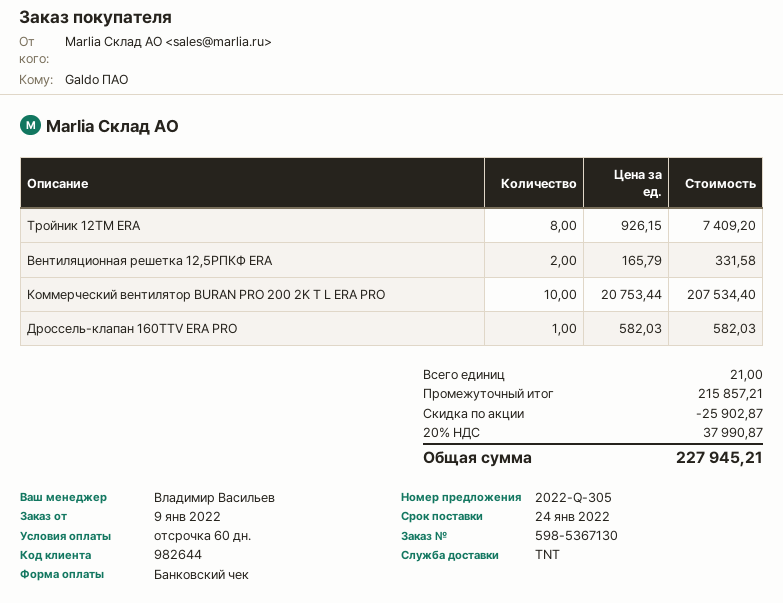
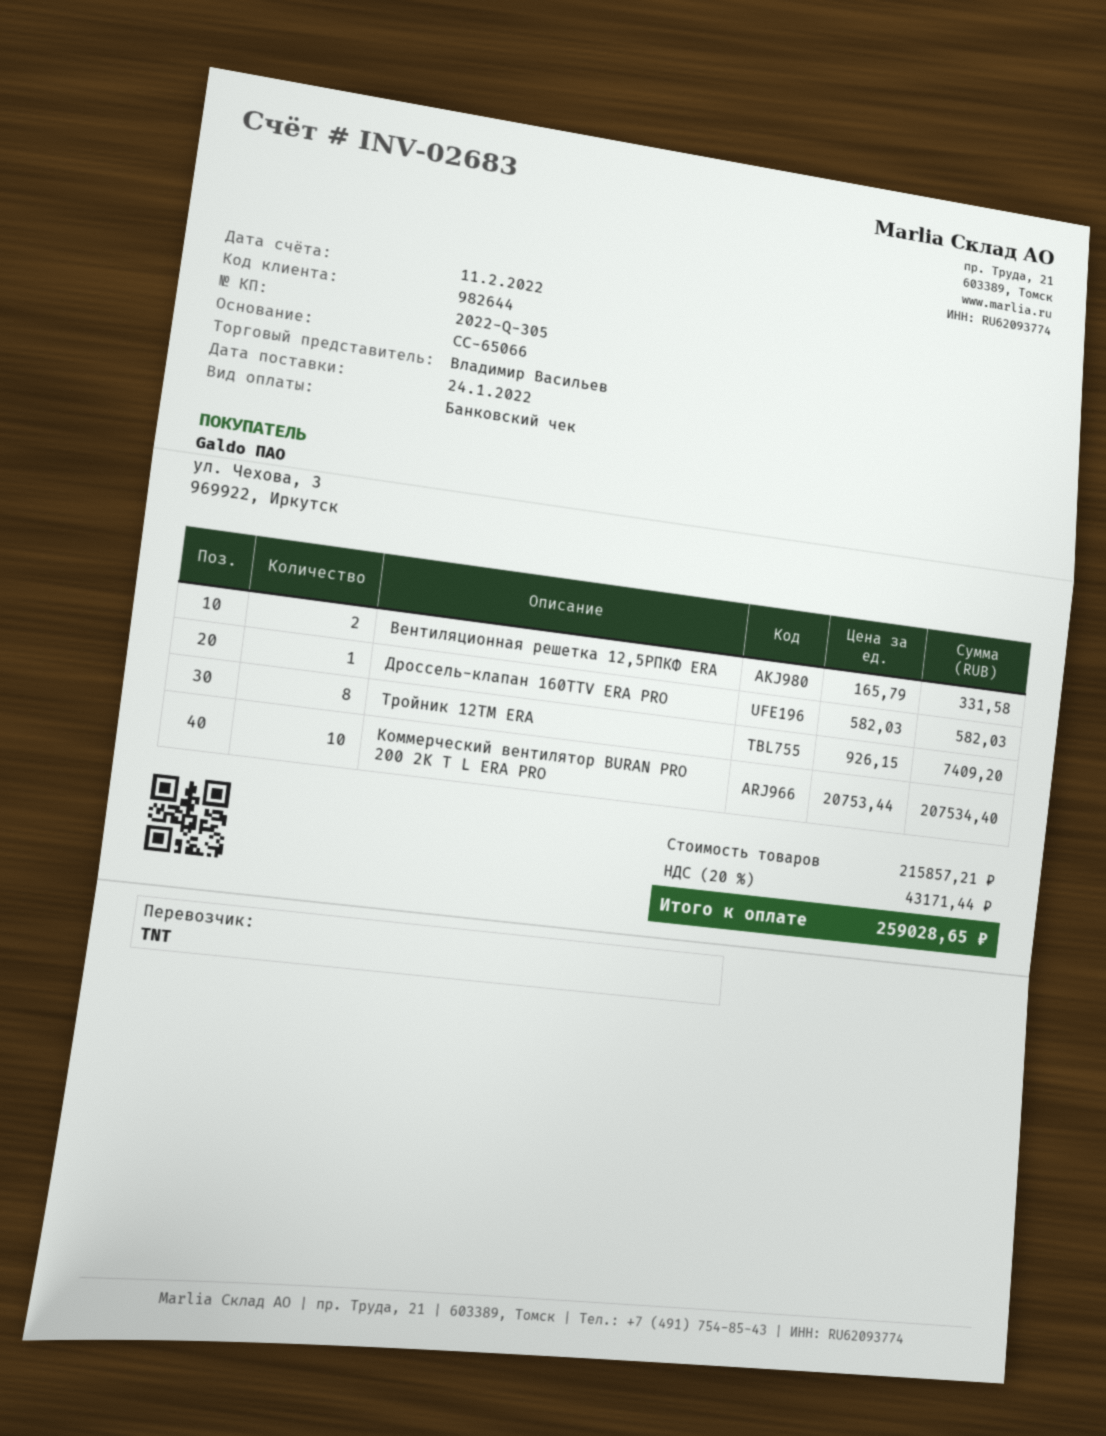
discount: 25902.87 -> none
tax: 20% = 37990.87 -> 20% = 43171.44
total: 227945.21 -> 259028.65

